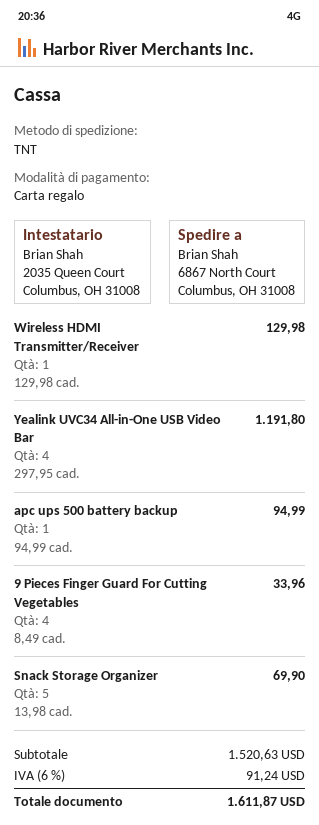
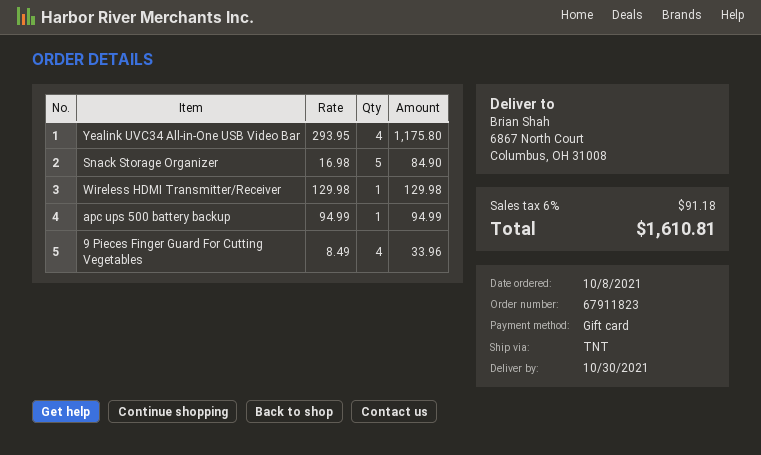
Yealink UVC34 All-in-One USB Video Bar: 4 x 297.95 = 1191.80 -> 4 x 293.95 = 1175.80
Snack Storage Organizer: 5 x 13.98 = 69.90 -> 5 x 16.98 = 84.90
tax: 6% = 91.24 -> 6% = 91.18
total: 1611.87 -> 1610.81

